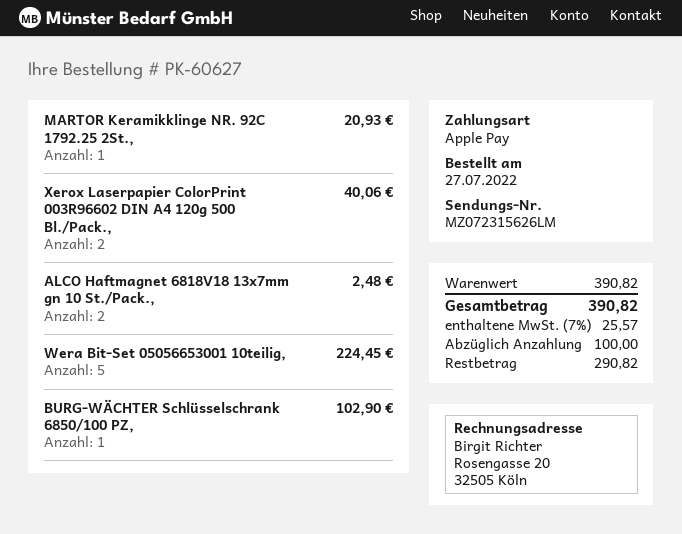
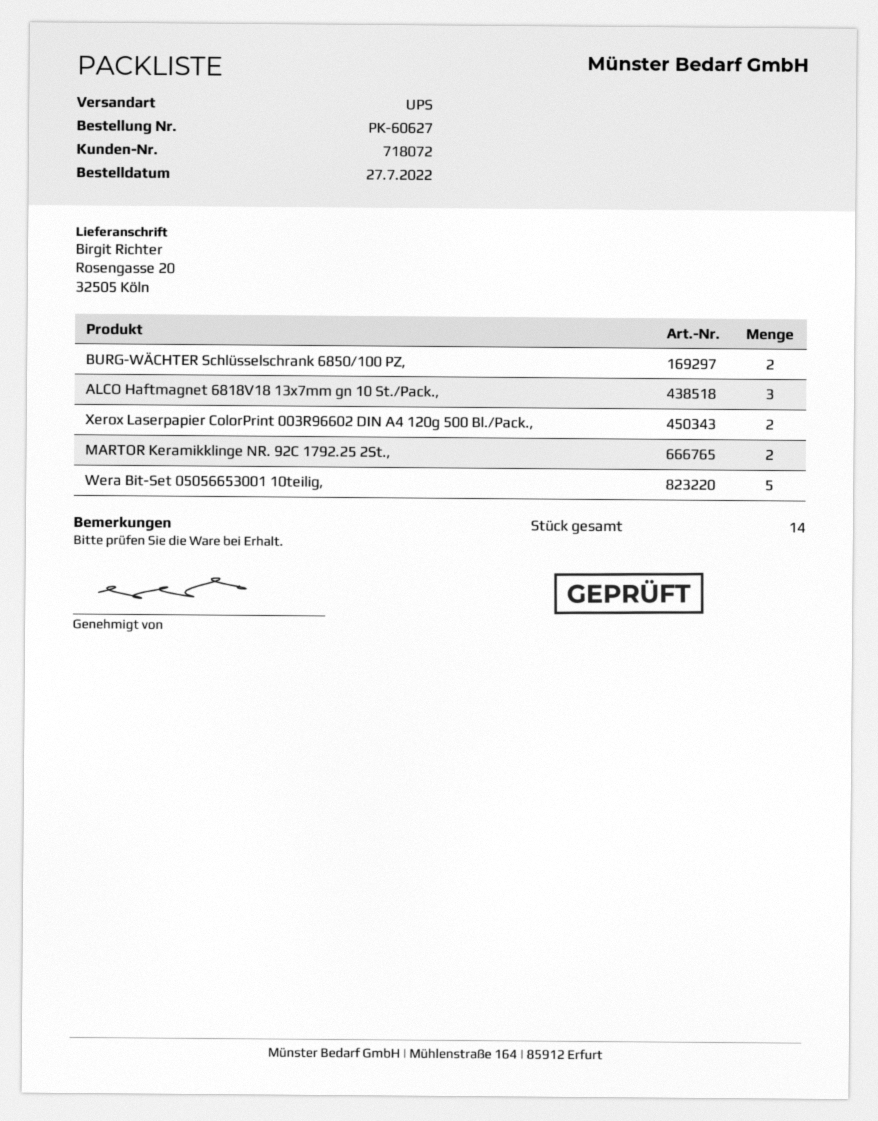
MARTOR Keramikklinge NR. 92C 1792.25 2St.,: 1 -> 2
ALCO Haftmagnet 6818V18 13x7mm gn 10 St./Pack.,: 2 -> 3
BURG-WÄCHTER Schlüsselschrank 6850/100 PZ,: 1 -> 2

